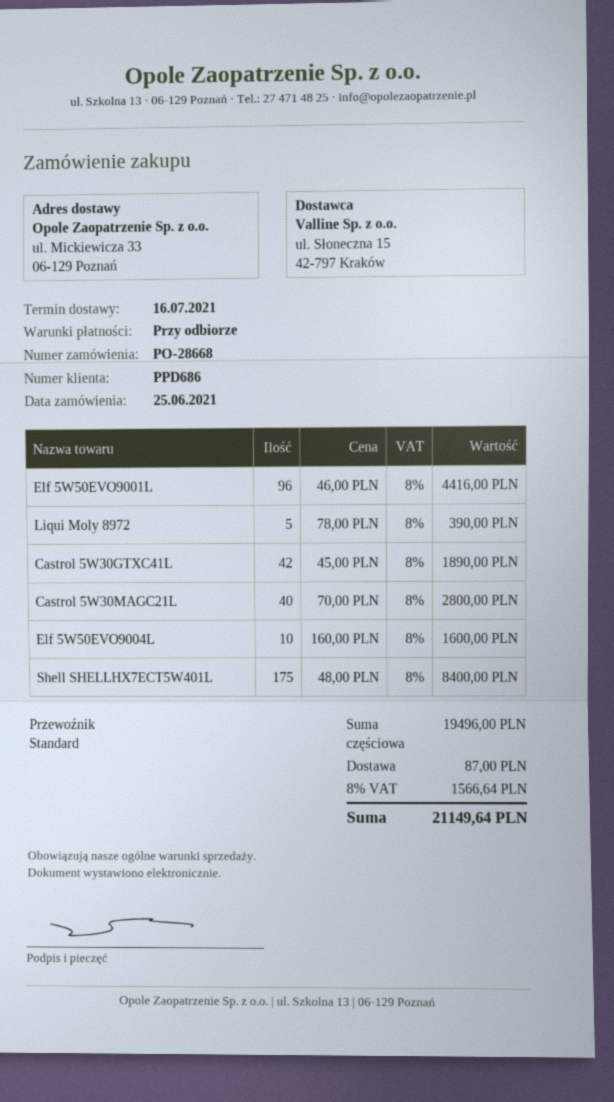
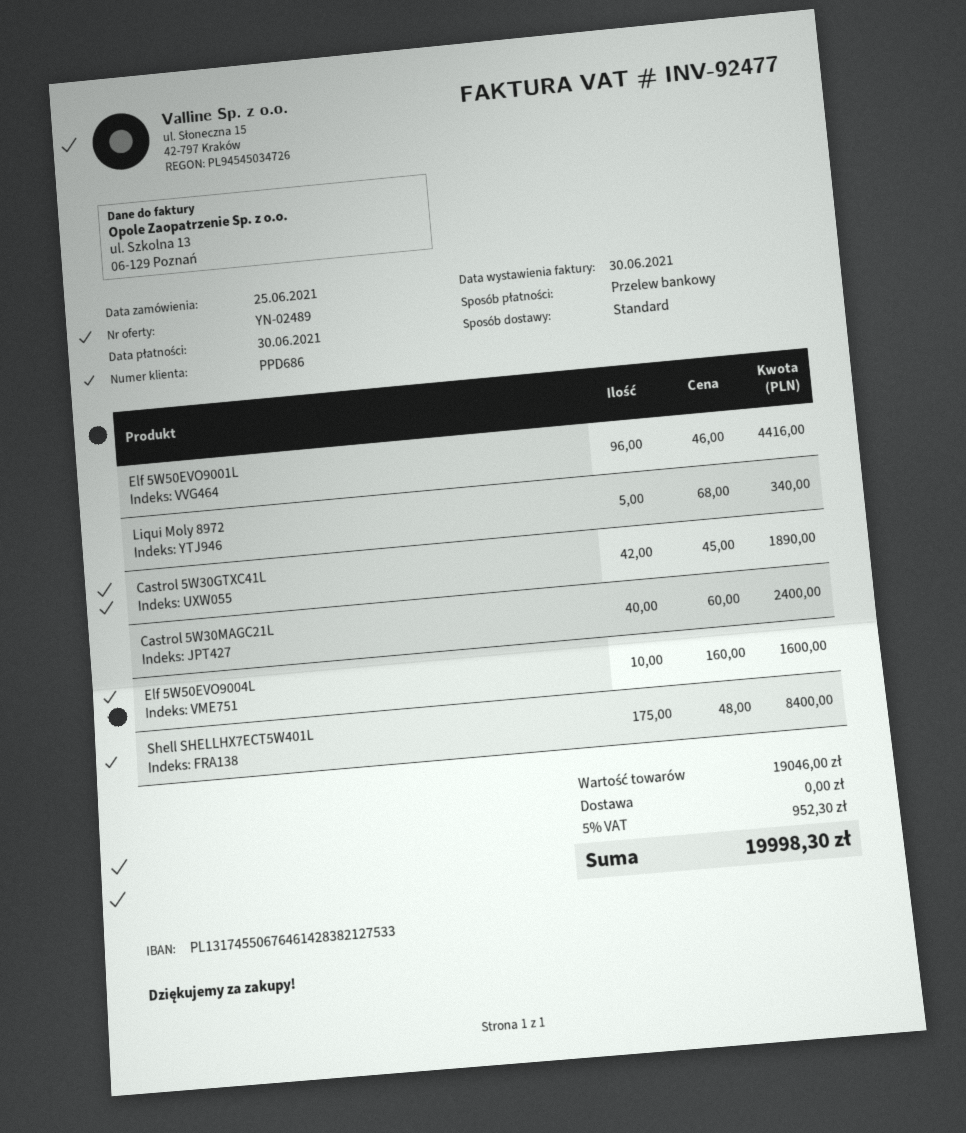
Liqui Moly 8972: 5 x 78.00 = 390.00 -> 5 x 68.00 = 340.00
Castrol 5W30MAGC21L: 40 x 70.00 = 2800.00 -> 40 x 60.00 = 2400.00
subtotal: 19496.00 -> 19046.00
shipping: 87.00 -> 0.00
tax: 8% = 1566.64 -> 5% = 952.30
total: 21149.64 -> 19998.30

